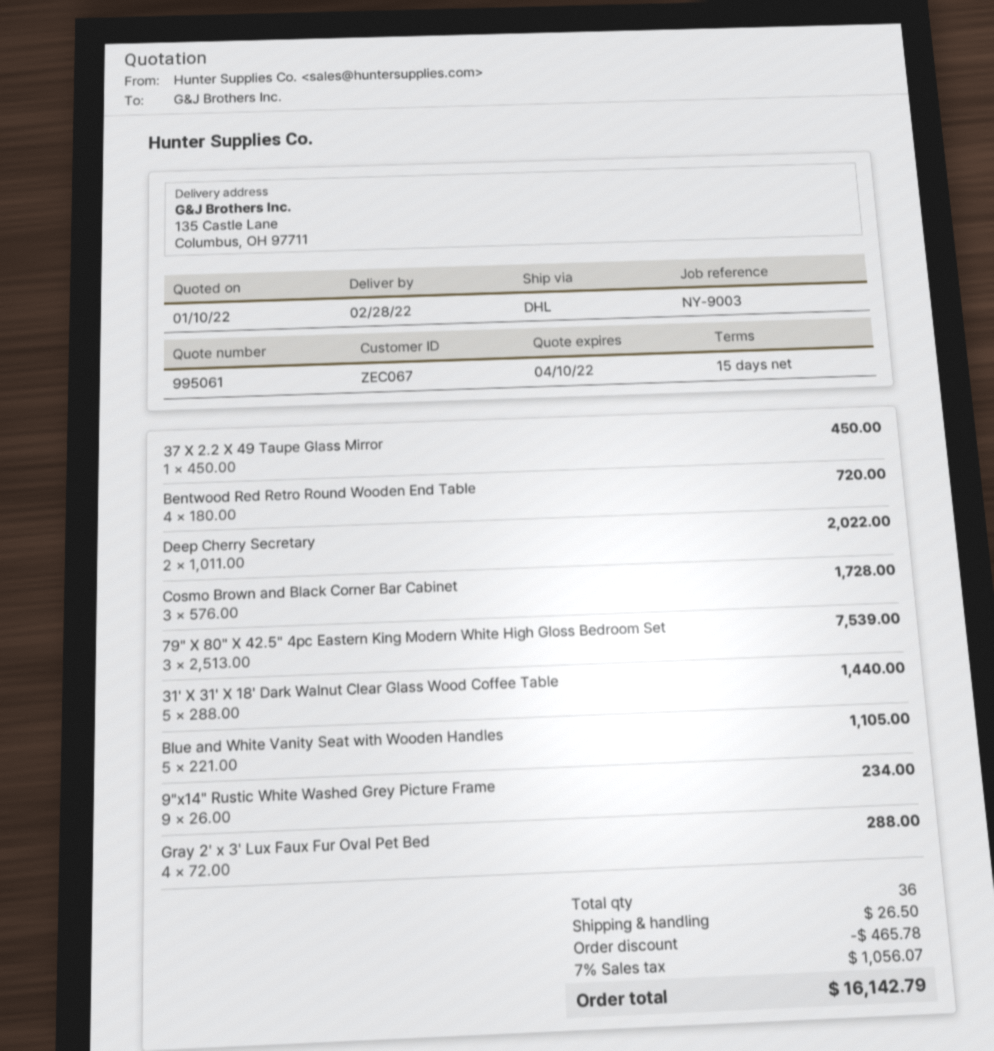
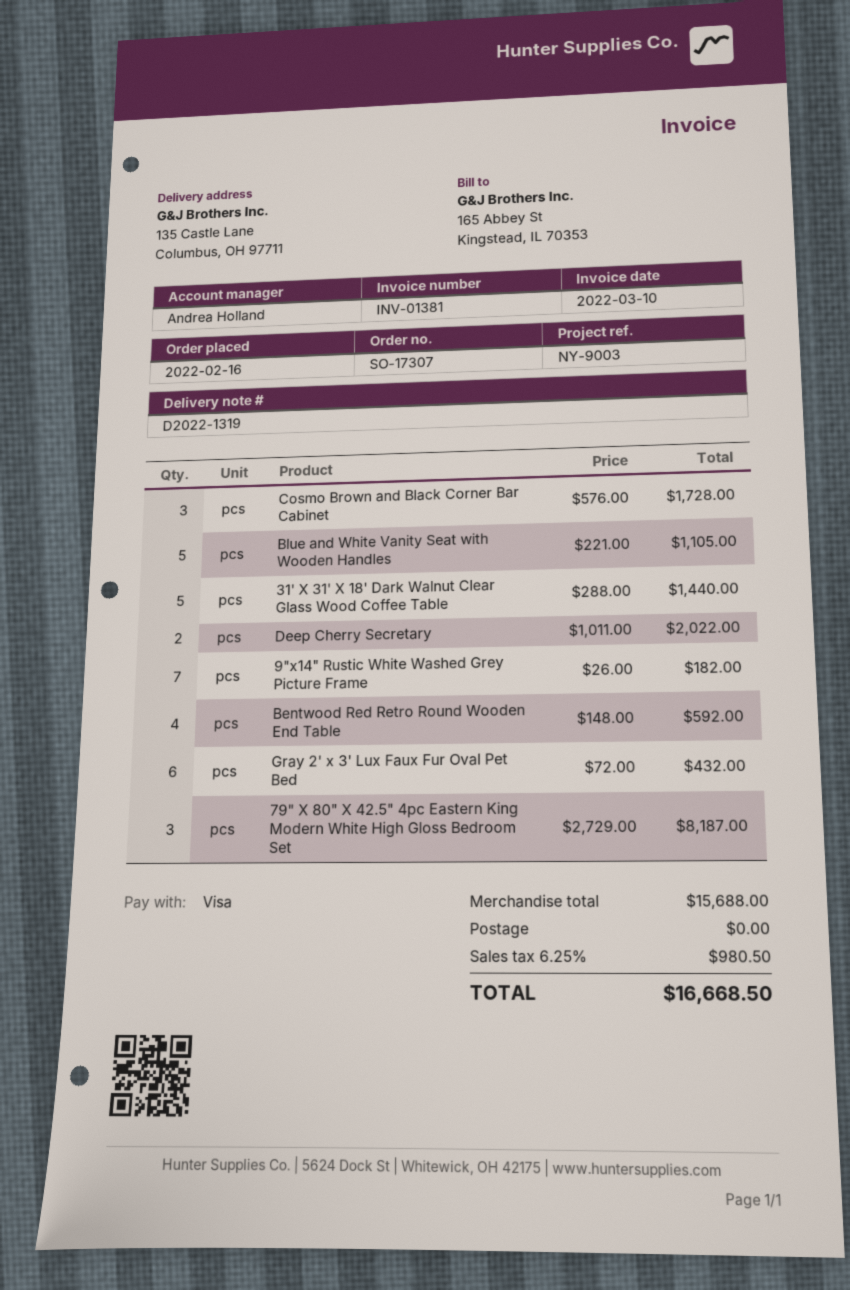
37 X 2.2 X 49 Taupe Glass Mirror: 1 x 450.00 = 450.00 -> none
Bentwood Red Retro Round Wooden End Table: 4 x 180.00 = 720.00 -> 4 x 148.00 = 592.00
79" X 80" X 42.5" 4pc Eastern King Modern White High Gloss Bedroom Set: 3 x 2513.00 = 7539.00 -> 3 x 2729.00 = 8187.00
9"x14" Rustic White Washed Grey Picture Frame: 9 x 26.00 = 234.00 -> 7 x 26.00 = 182.00
Gray 2' x 3' Lux Faux Fur Oval Pet Bed: 4 x 72.00 = 288.00 -> 6 x 72.00 = 432.00
discount: 465.78 -> none
shipping: 26.50 -> 0.00
tax: 7% = 1056.07 -> 6.25% = 980.50
total: 16142.79 -> 16668.50

